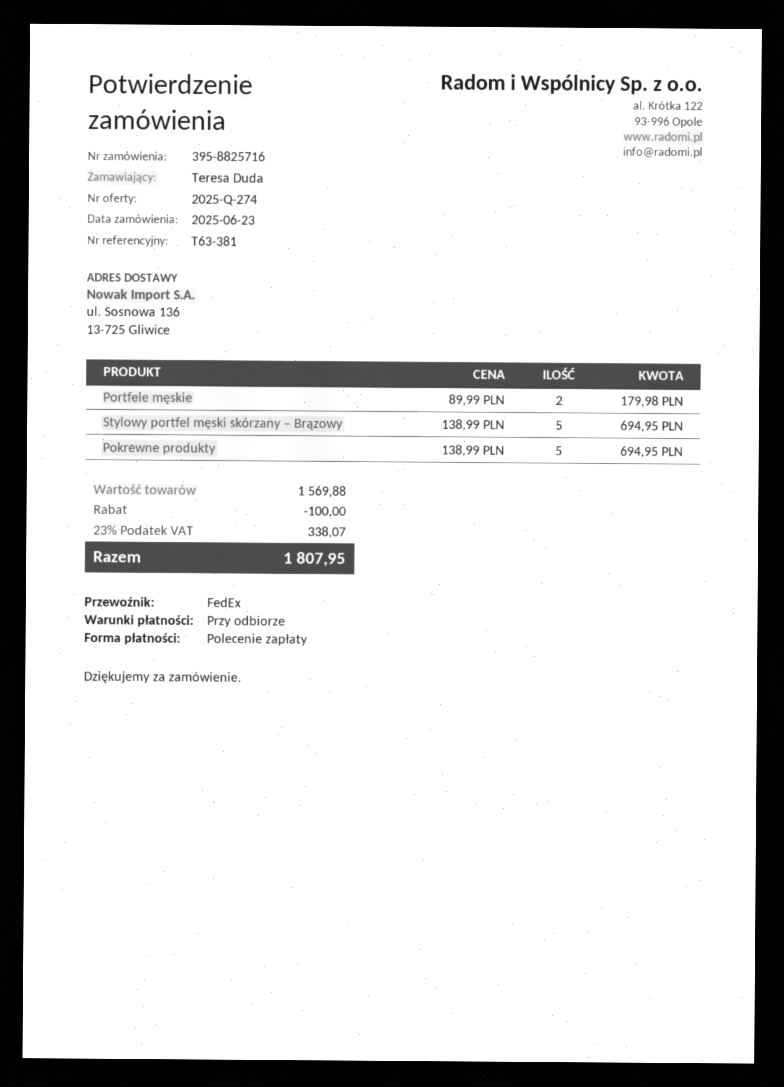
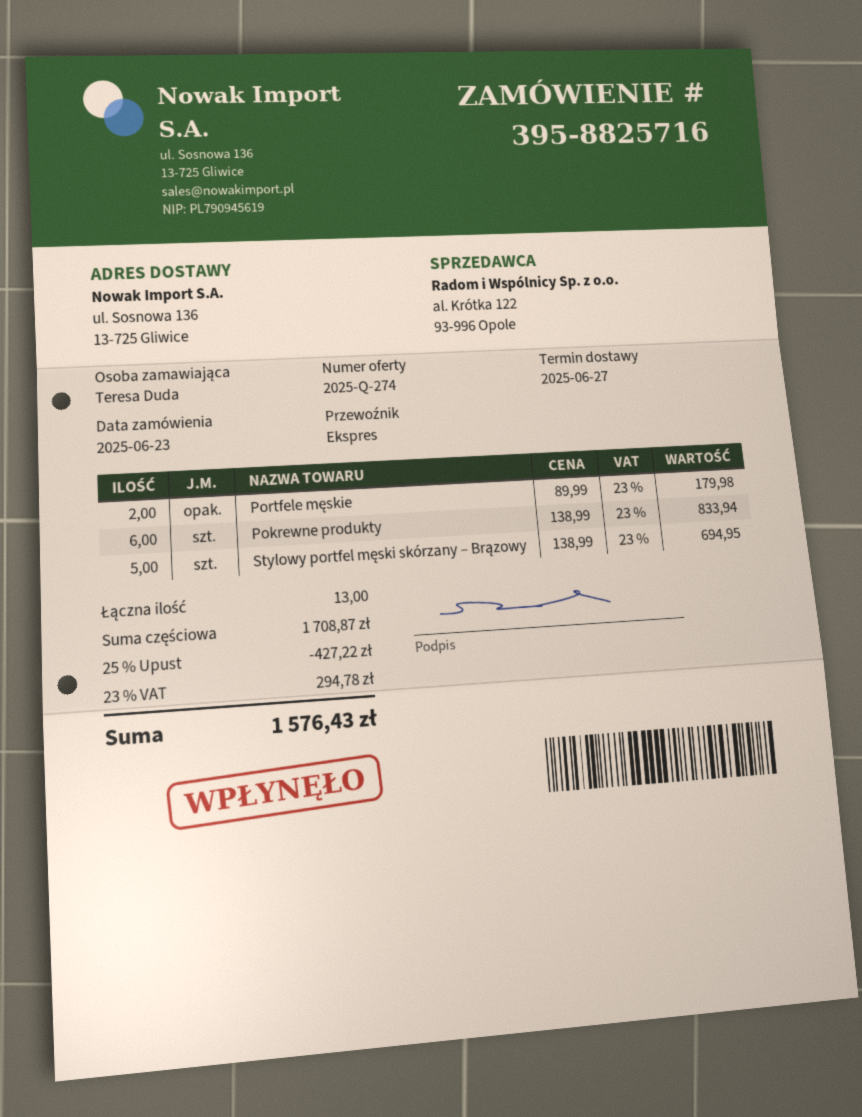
shipping method: FedEx -> express
Pokrewne produkty: 5 x 138.99 = 694.95 -> 6 x 138.99 = 833.94
subtotal: 1569.88 -> 1708.87
discount: 100.00 -> 427.22
tax: 23% = 338.07 -> 23% = 294.78
total: 1807.95 -> 1576.43

